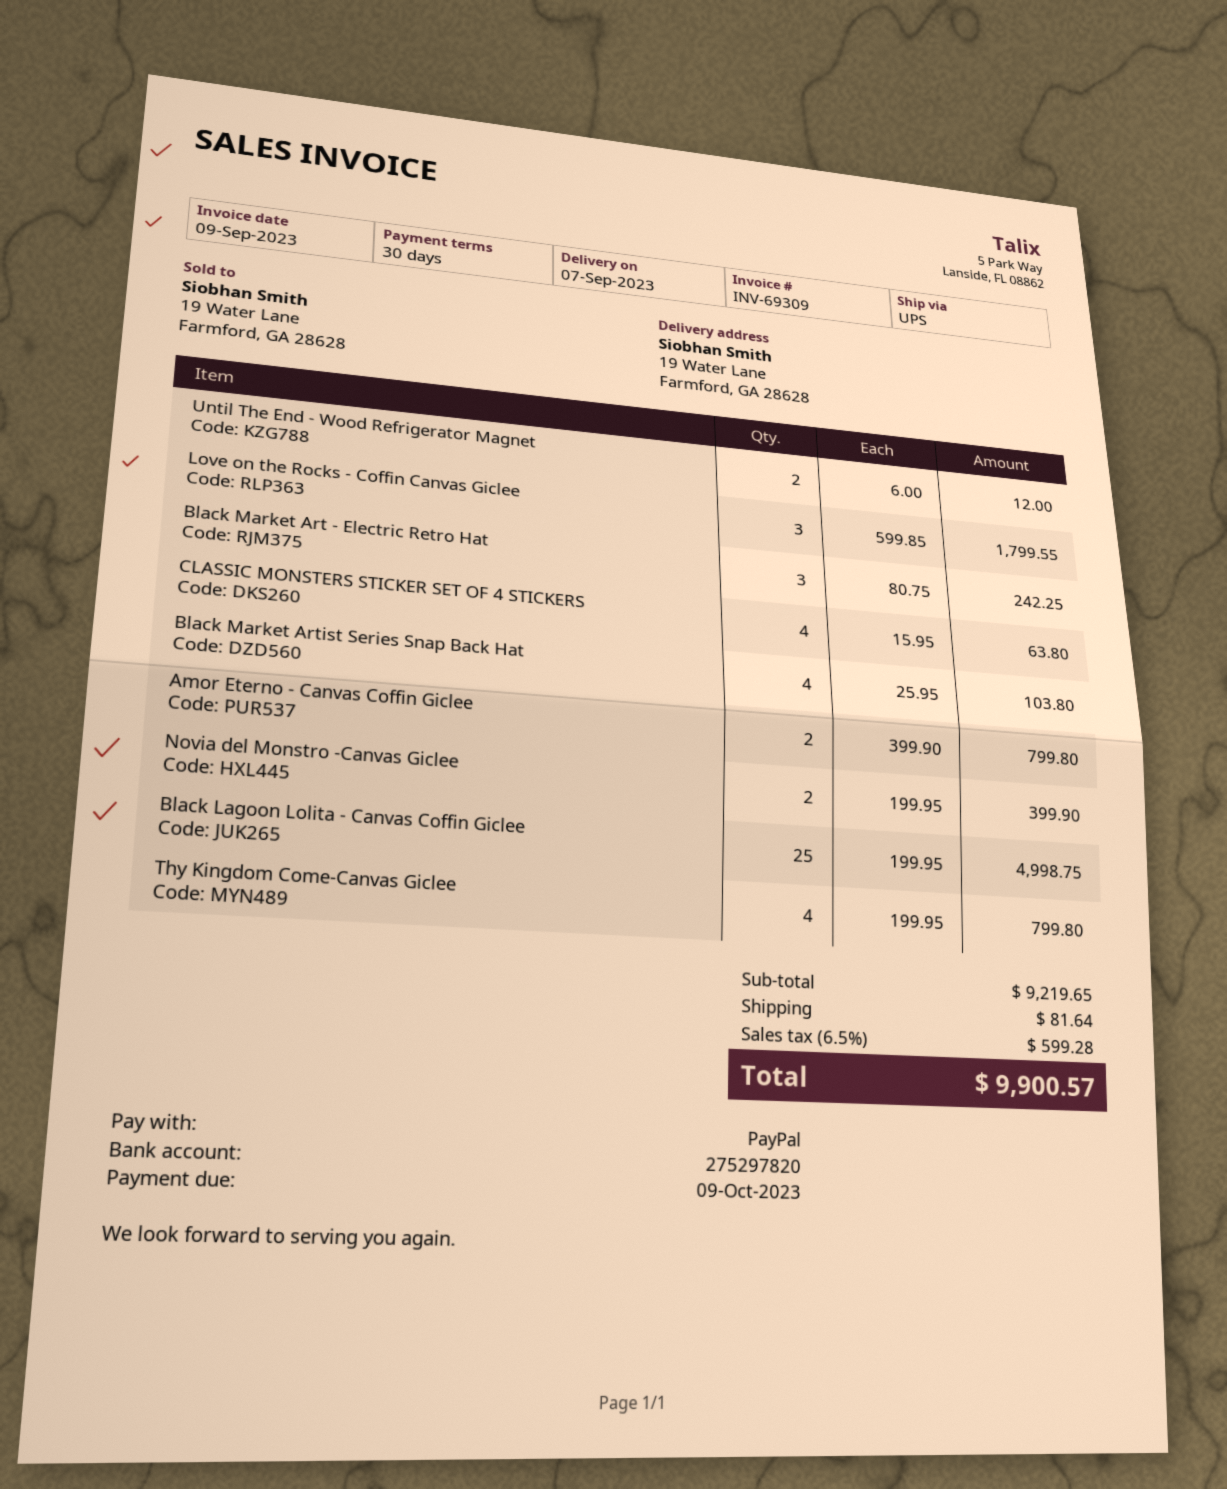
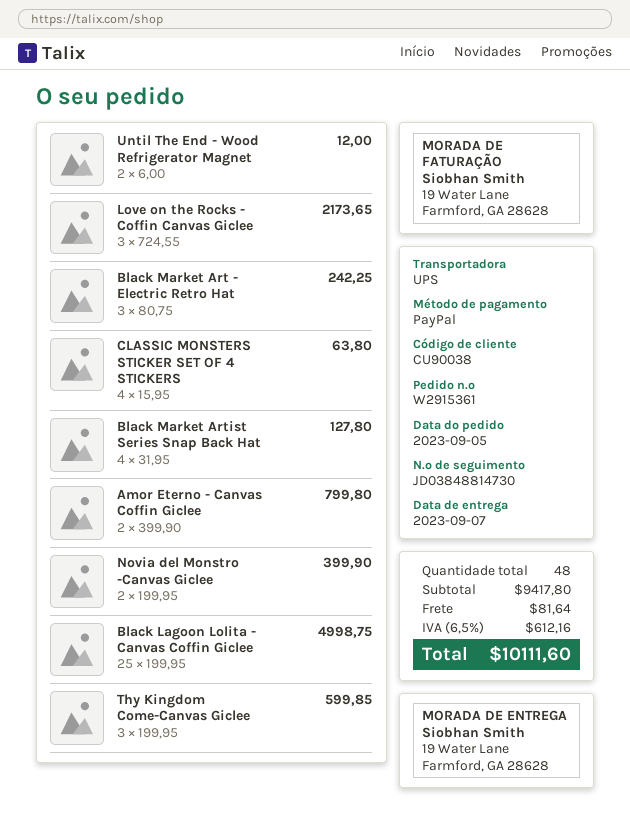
Love on the Rocks - Coffin Canvas Giclee: 3 x 599.85 = 1799.55 -> 3 x 724.55 = 2173.65
Black Market Artist Series Snap Back Hat: 4 x 25.95 = 103.80 -> 4 x 31.95 = 127.80
Thy Kingdom Come-Canvas Giclee: 4 x 199.95 = 799.80 -> 3 x 199.95 = 599.85
subtotal: 9219.65 -> 9417.80
tax: 6.5% = 599.28 -> 6.5% = 612.16
total: 9900.57 -> 10111.60

